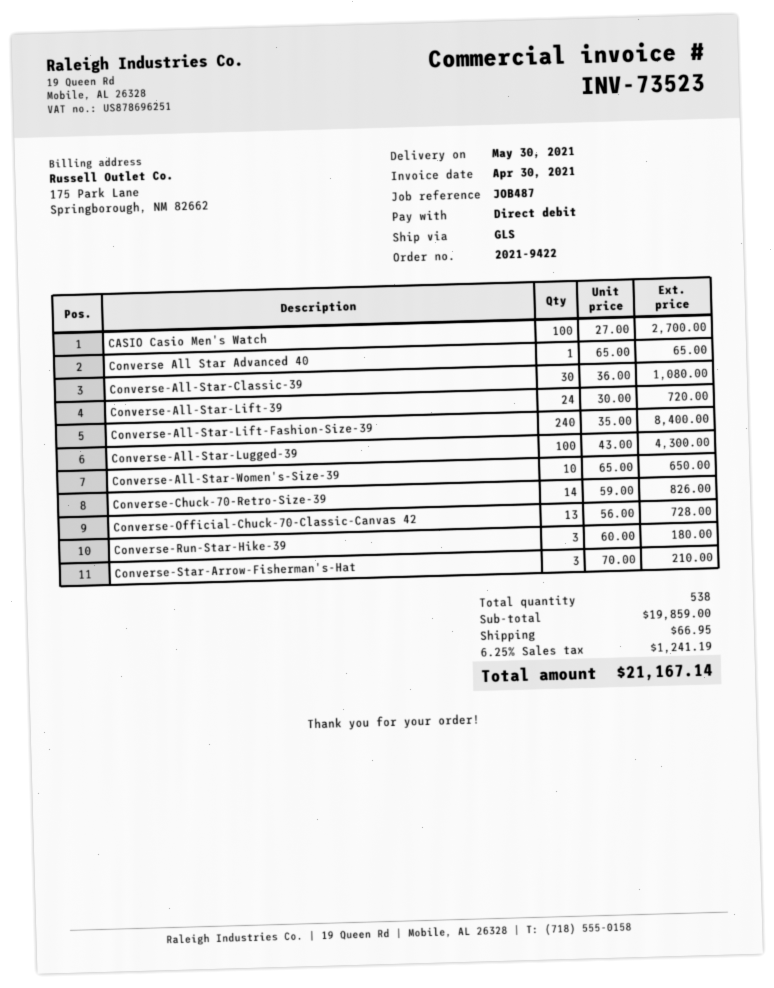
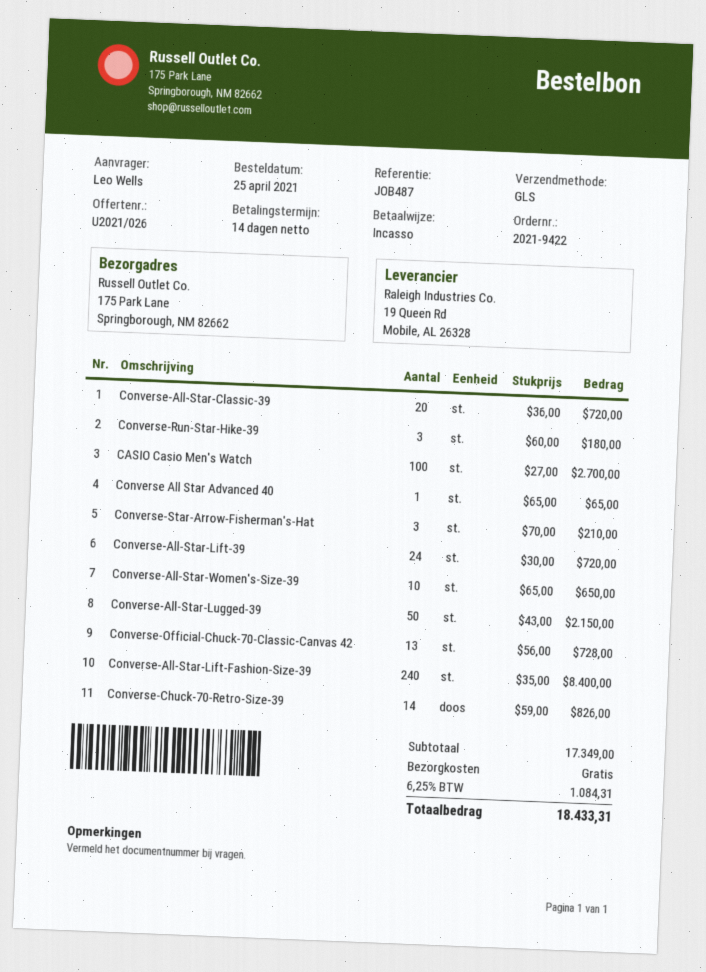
Converse-All-Star-Classic-39: 30 x 36.00 = 1080.00 -> 20 x 36.00 = 720.00
Converse-All-Star-Lugged-39: 100 x 43.00 = 4300.00 -> 50 x 43.00 = 2150.00
subtotal: 19859.00 -> 17349.00
shipping: 66.95 -> 0.00
tax: 6.25% = 1241.19 -> 6.25% = 1084.31
total: 21167.14 -> 18433.31

